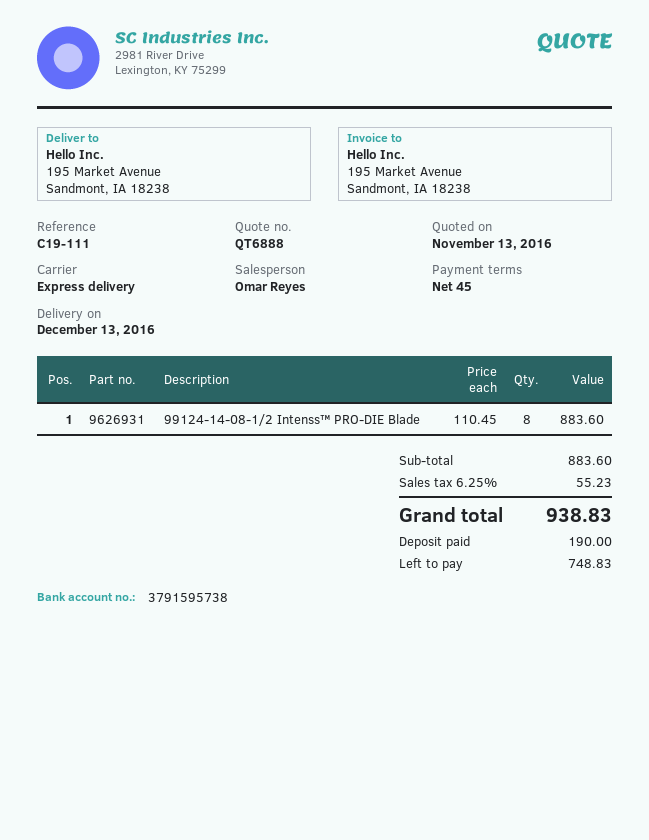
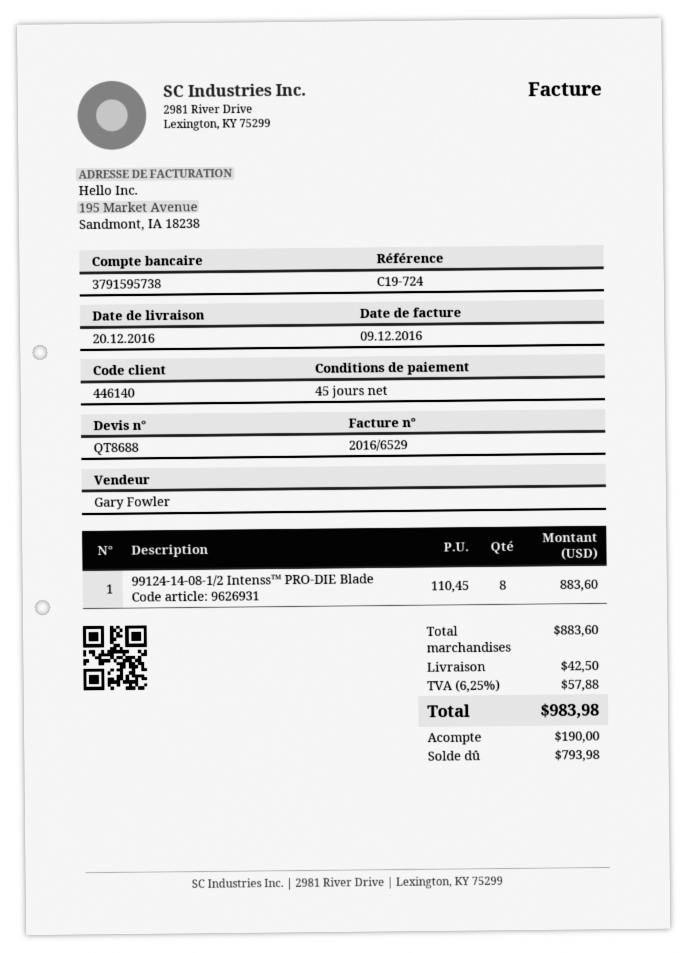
quote number: QT6888 -> QT8688
delivery date: 2016-12-13 -> 2016-12-20
reference: C19-111 -> C19-724
sales rep: Omar Reyes -> Gary Fowler
shipping: none -> 42.50
tax: 6.25% = 55.23 -> 6.25% = 57.88
total: 938.83 -> 983.98
balance: 748.83 -> 793.98

